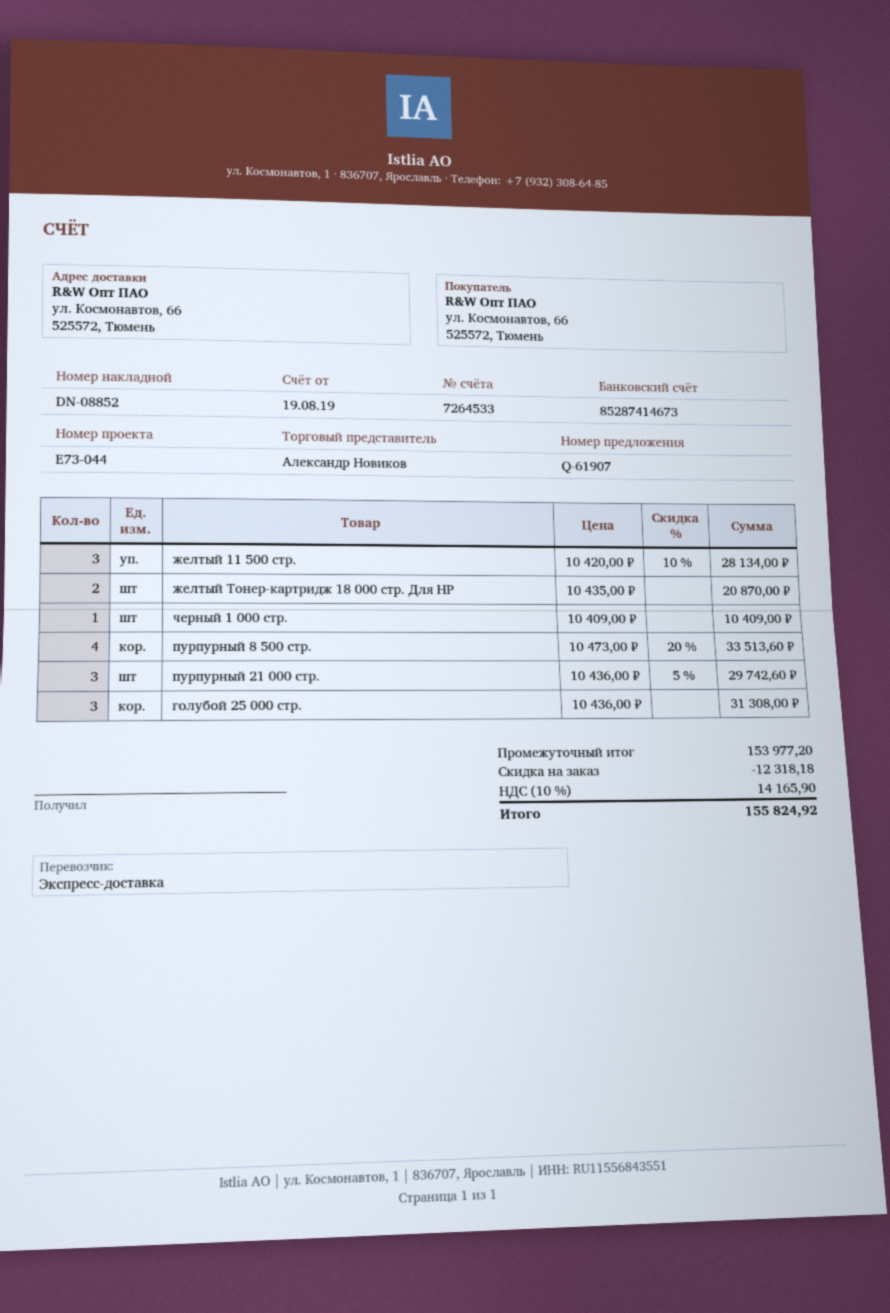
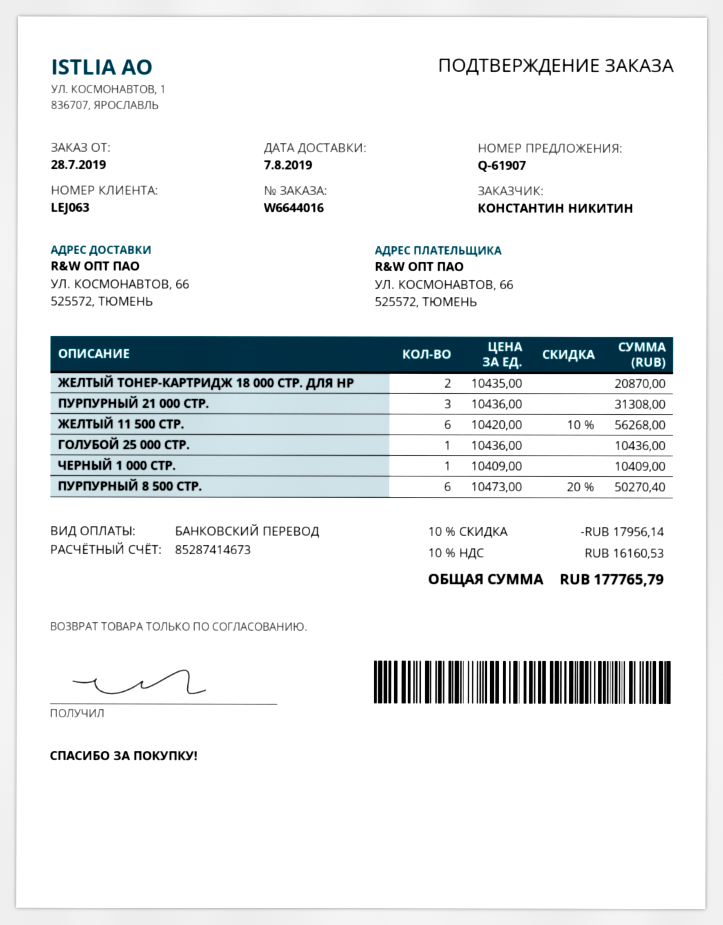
желтый 11 500 стр.: 3 x 10420.00 - 10% = 28134.00 -> 6 x 10420.00 - 10% = 56268.00
пурпурный 8 500 стр.: 4 x 10473.00 - 20% = 33513.60 -> 6 x 10473.00 - 20% = 50270.40
пурпурный 21 000 стр.: 3 x 10436.00 - 5% = 29742.60 -> 3 x 10436.00 = 31308.00
голубой 25 000 стр.: 3 x 10436.00 = 31308.00 -> 1 x 10436.00 = 10436.00
discount: 12318.18 -> 17956.14
tax: 10% = 14165.90 -> 10% = 16160.53
total: 155824.92 -> 177765.79

